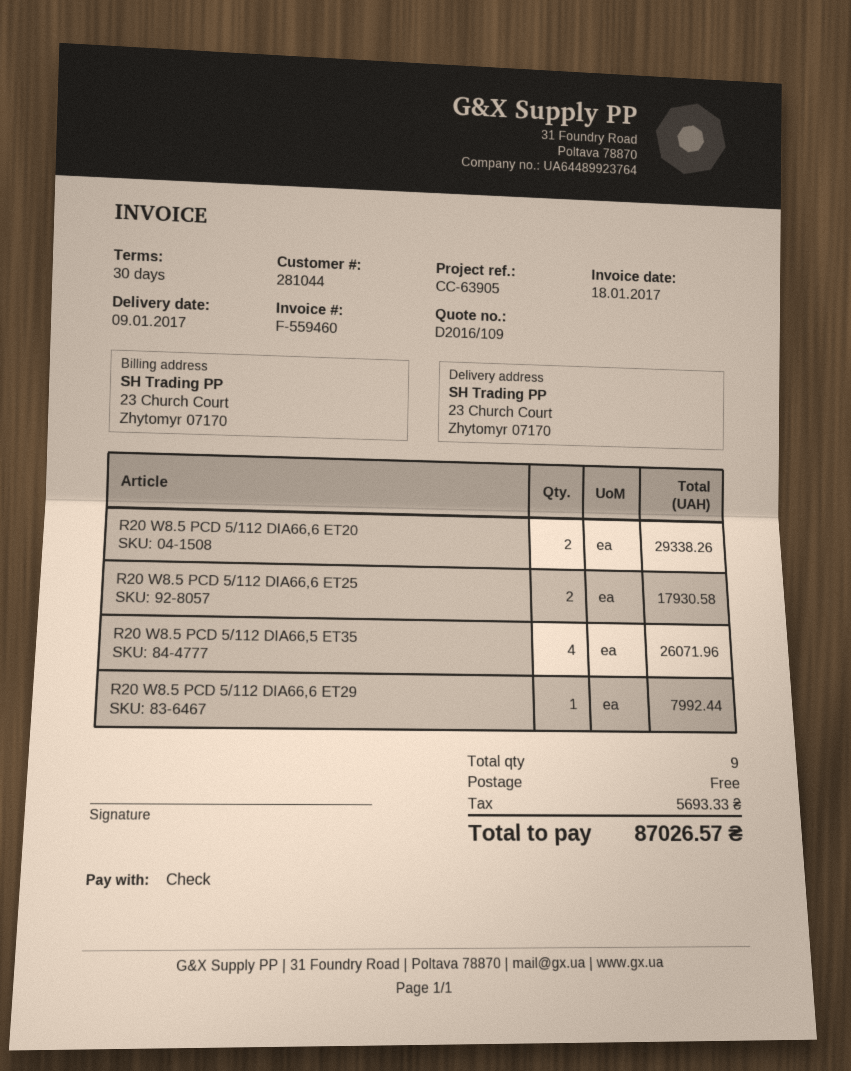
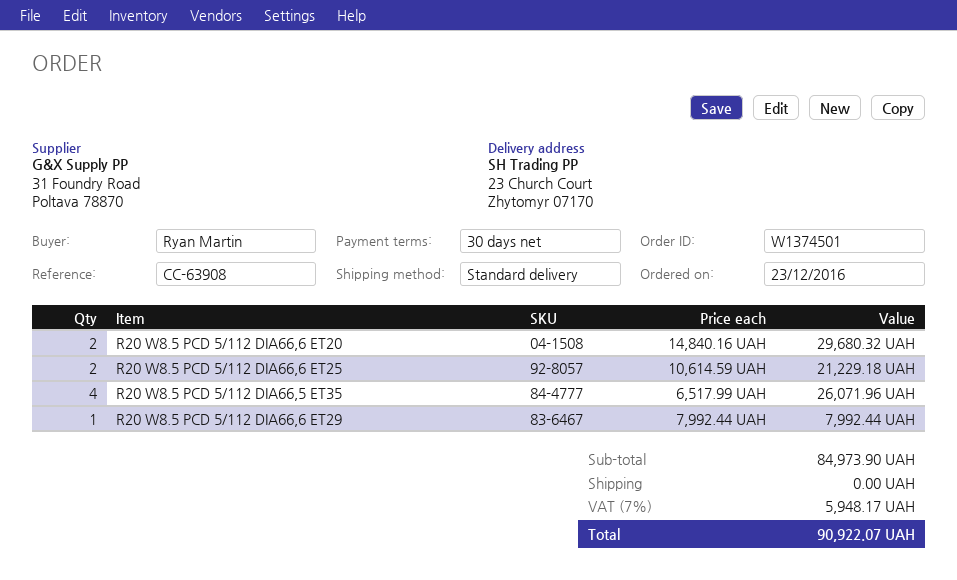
reference: CC-63905 -> CC-63908
R20 W8.5 PCD 5/112 DIA66,6 ET20: 2 for 29338.26 -> 2 for 29680.32
R20 W8.5 PCD 5/112 DIA66,6 ET25: 2 for 17930.58 -> 2 for 21229.18
tax: 5693.33 -> 5948.17
total: 87026.57 -> 90922.07

